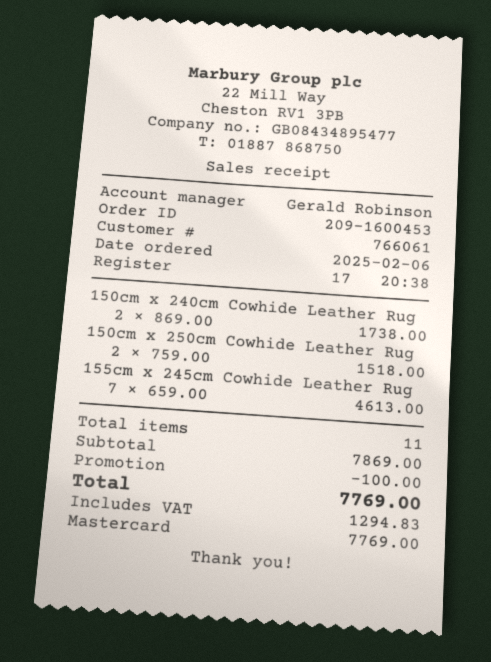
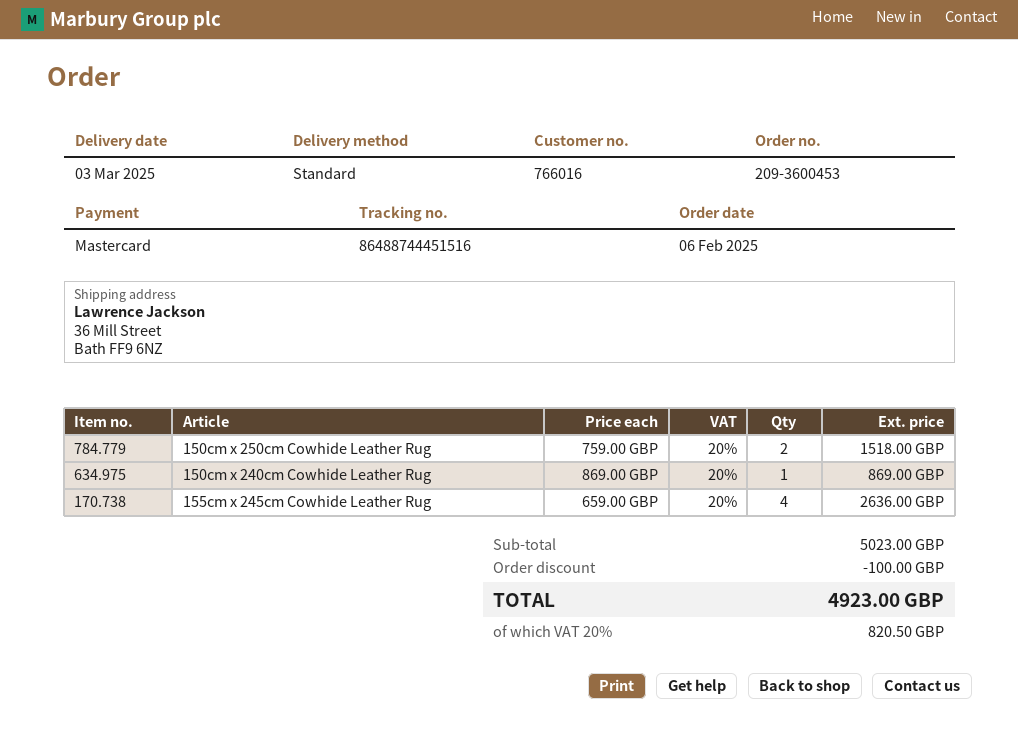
order number: 209-1600453 -> 209-3600453
customer number: 766061 -> 766016
150cm x 240cm Cowhide Leather Rug: 2 x 869.00 = 1738.00 -> 1 x 869.00 = 869.00
155cm x 245cm Cowhide Leather Rug: 7 x 659.00 = 4613.00 -> 4 x 659.00 = 2636.00
subtotal: 7869.00 -> 5023.00
tax: 1294.83 -> 820.50
total: 7769.00 -> 4923.00

